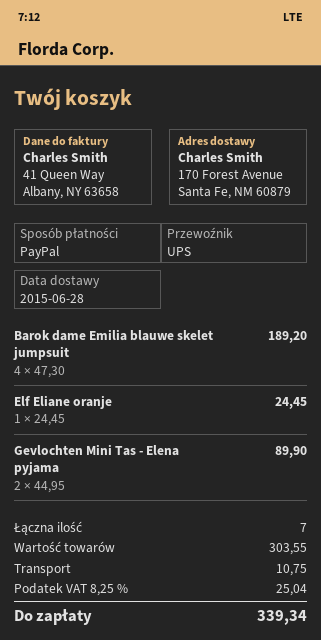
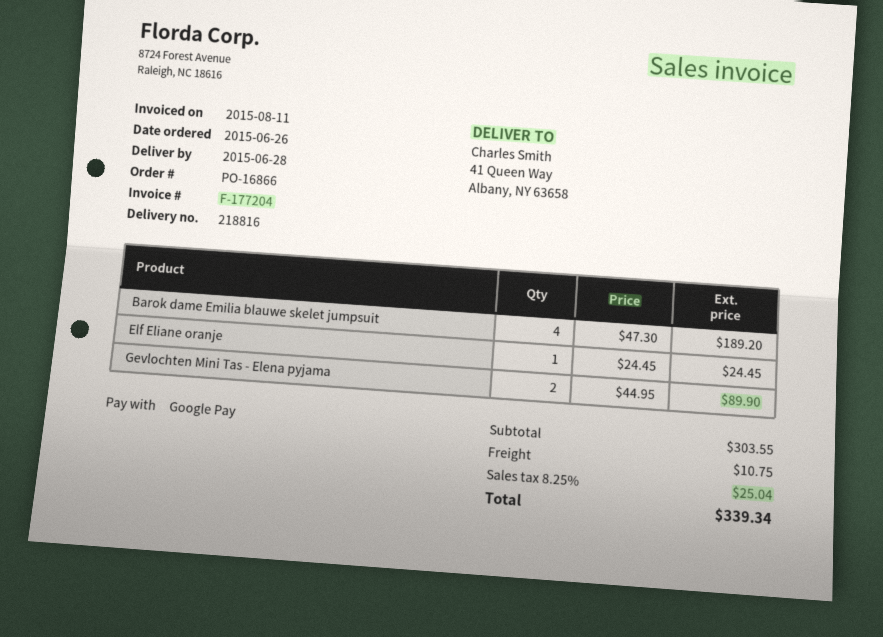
payment method: PayPal -> Google Pay
ship to: 170 Forest Avenue, Santa Fe, NM 60879 -> 41 Queen Way, Albany, NY 63658

